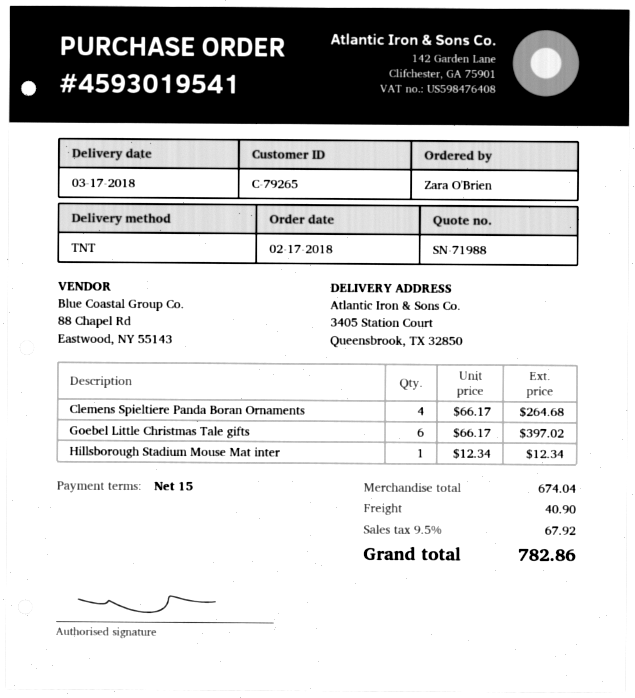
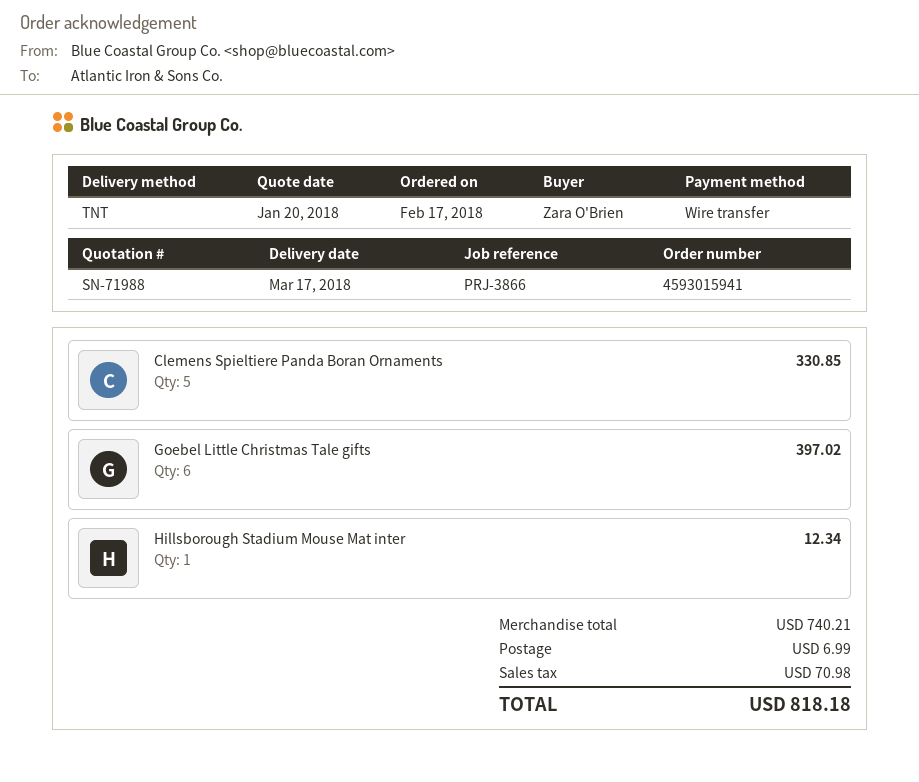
order number: 4593019541 -> 4593015941
Clemens Spieltiere Panda Boran Ornaments: 4 for 264.68 -> 5 for 330.85
subtotal: 674.04 -> 740.21
shipping: 40.90 -> 6.99
tax: 67.92 -> 70.98
total: 782.86 -> 818.18

